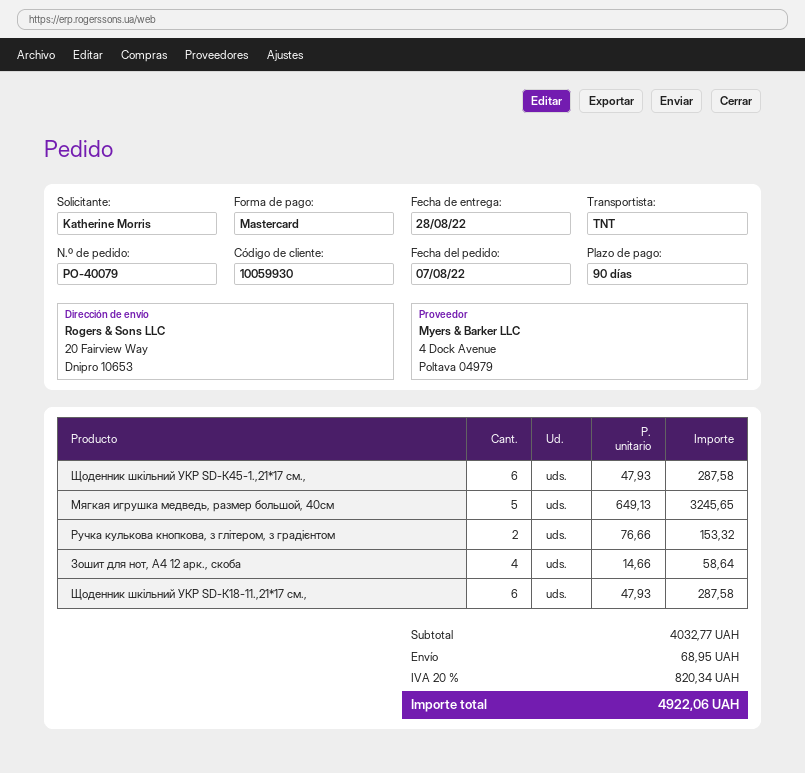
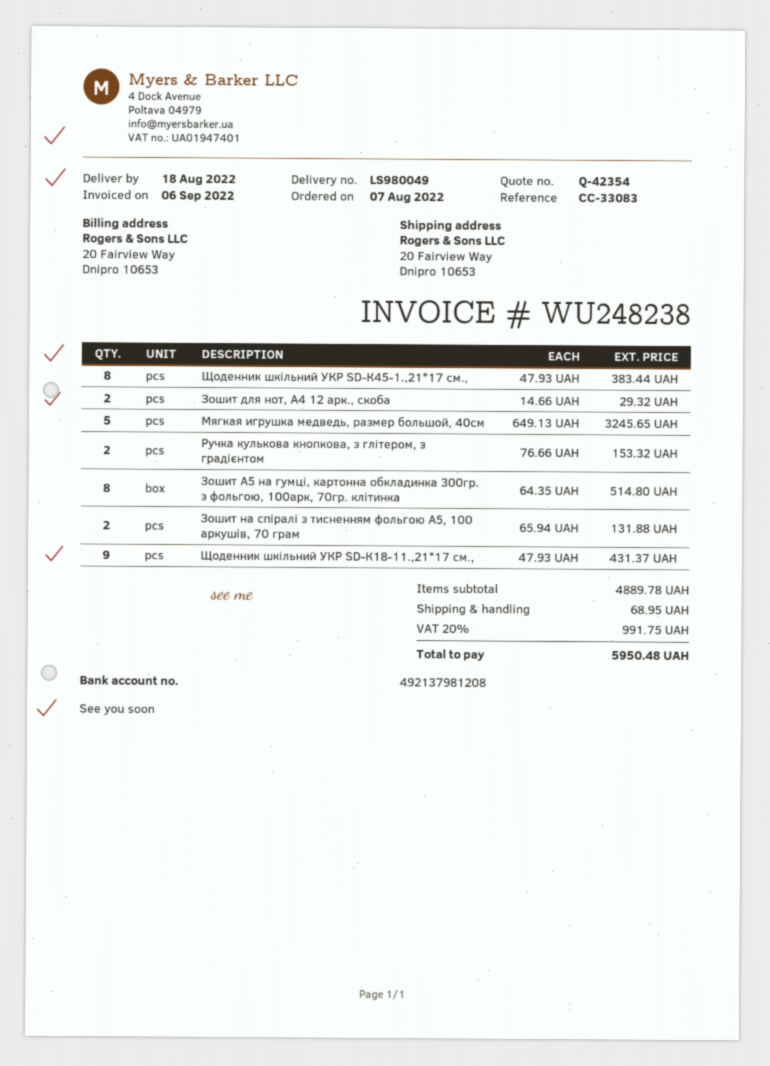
delivery date: 2022-08-28 -> 2022-08-18
Щоденник шкільний УКР SD-К45-1.,21*17 см.,: 6 x 47.93 = 287.58 -> 8 x 47.93 = 383.44
Зошит для нот, А4 12 арк., скоба: 4 x 14.66 = 58.64 -> 2 x 14.66 = 29.32
Щоденник шкільний УКР SD-К18-11.,21*17 см.,: 6 x 47.93 = 287.58 -> 9 x 47.93 = 431.37
Зошит А5 на гумці, картонна обкладинка 300гр. з фольгою, 100арк, 70гр. клітинка: none -> 8 x 64.35 = 514.80
Зошит на спіралі з тисненням фольгою А5, 100 аркушів, 70 грам: none -> 2 x 65.94 = 131.88
subtotal: 4032.77 -> 4889.78
tax: 20% = 820.34 -> 20% = 991.75
total: 4922.06 -> 5950.48

